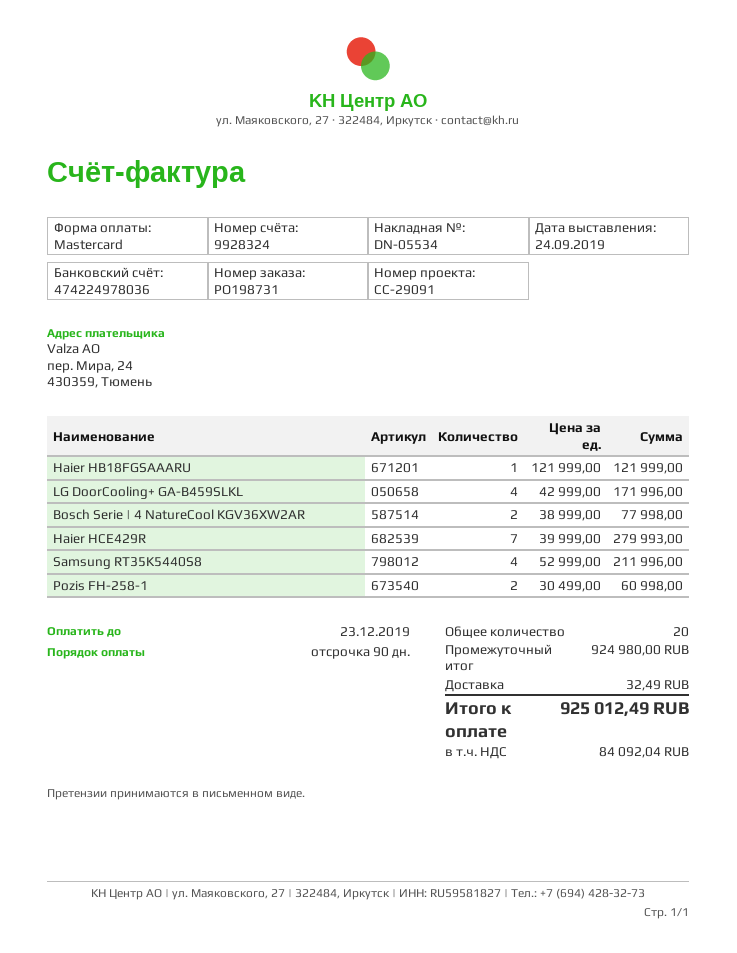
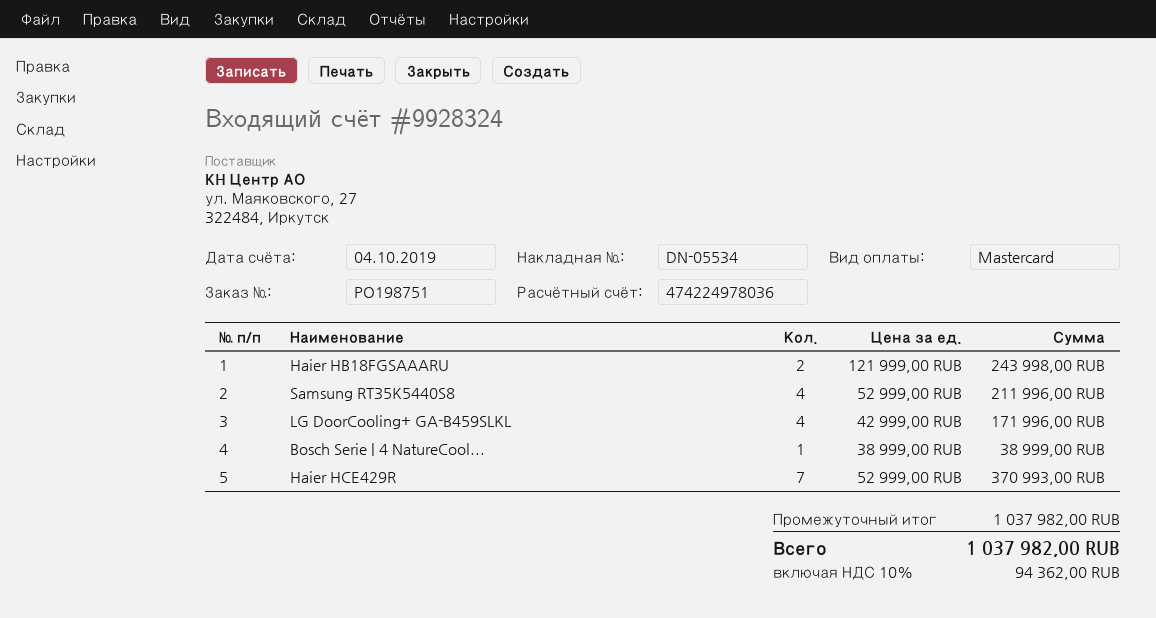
order number: PO198731 -> PO198751
invoice date: 2019-09-24 -> 2019-10-04
Haier HB18FGSAAARU: 1 x 121999.00 = 121999.00 -> 2 x 121999.00 = 243998.00
Bosch Serie | 4 NatureCool KGV36XW2AR: 2 x 38999.00 = 77998.00 -> 1 x 38999.00 = 38999.00
Haier HCE429R: 7 x 39999.00 = 279993.00 -> 7 x 52999.00 = 370993.00
Pozis FH-258-1: 2 x 30499.00 = 60998.00 -> none
subtotal: 924980.00 -> 1037982.00
shipping: 32.49 -> none
tax: 84092.04 -> 94362.00
total: 925012.49 -> 1037982.00

